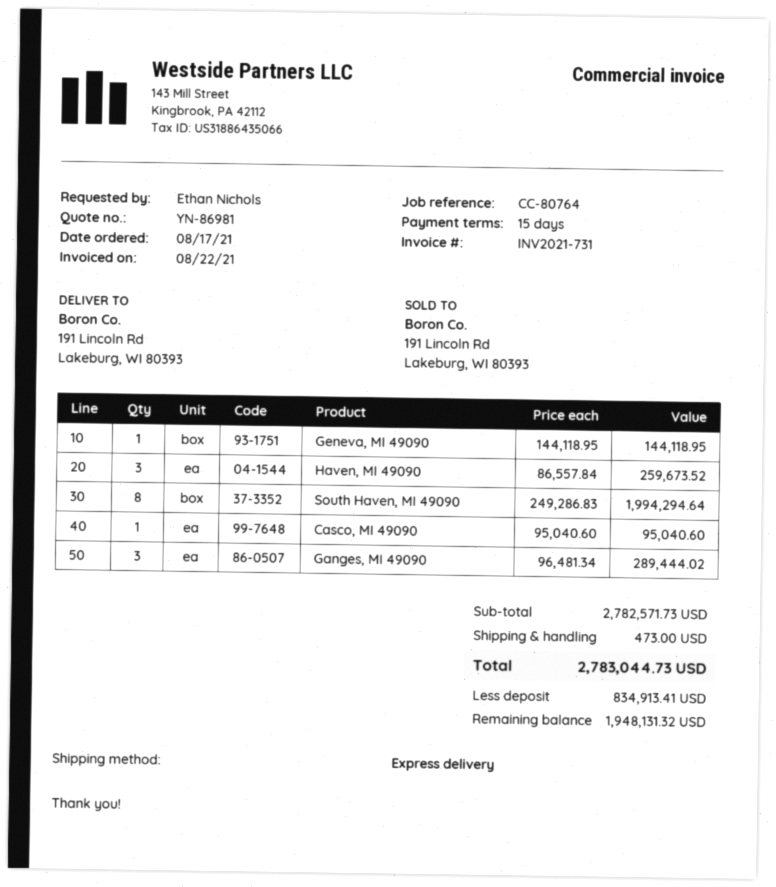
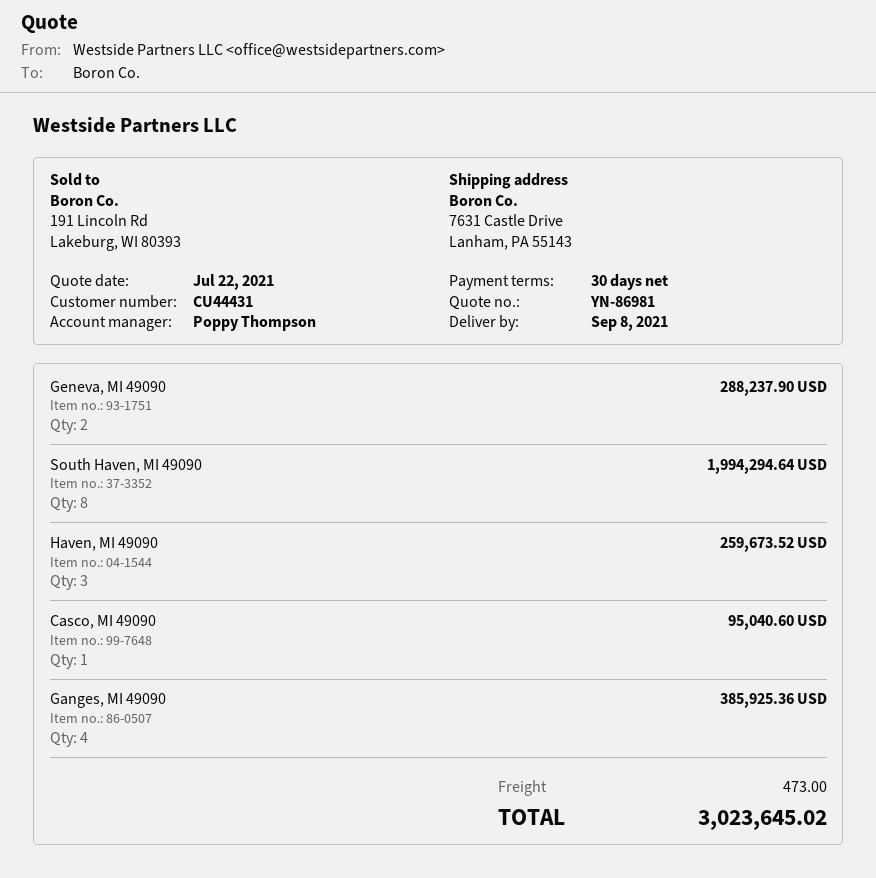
payment terms: 15 days -> 30 days
ship to: 191 Lincoln Rd, Lakeburg, WI 80393 -> 7631 Castle Drive, Lanham, PA 55143
Geneva, MI 49090: 1 for 144118.95 -> 2 for 288237.90
Ganges, MI 49090: 3 for 289444.02 -> 4 for 385925.36
total: 2783044.73 -> 3023645.02

